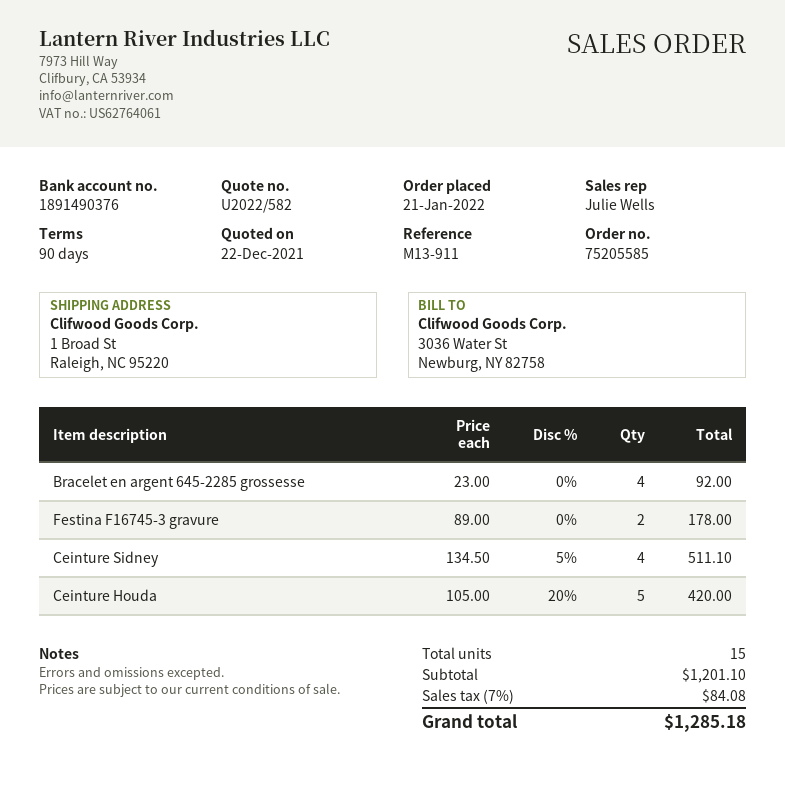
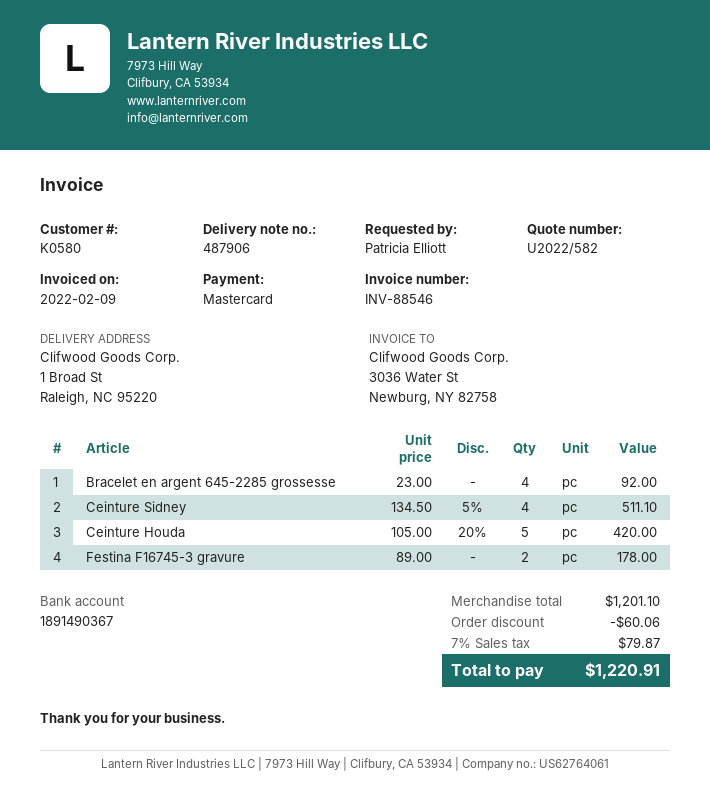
bank account: 1891490376 -> 1891490367
discount: none -> 60.06
tax: 7% = 84.08 -> 7% = 79.87
total: 1285.18 -> 1220.91

